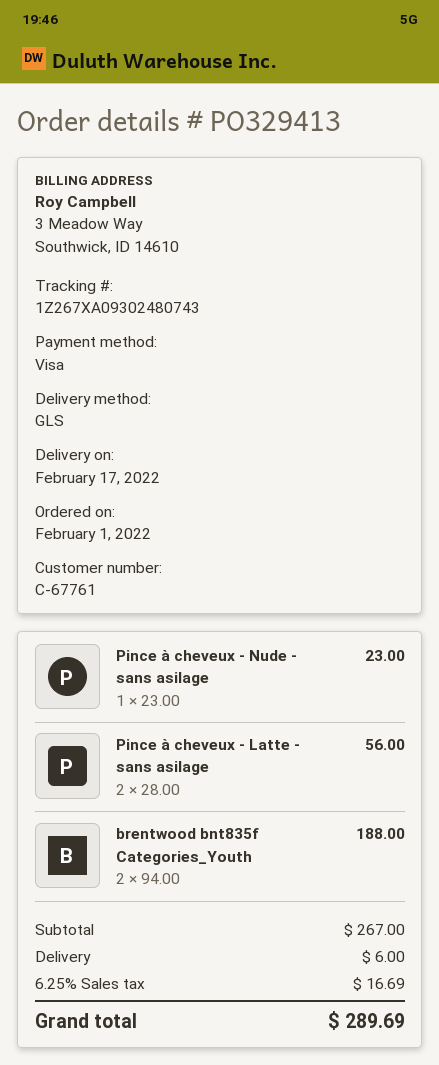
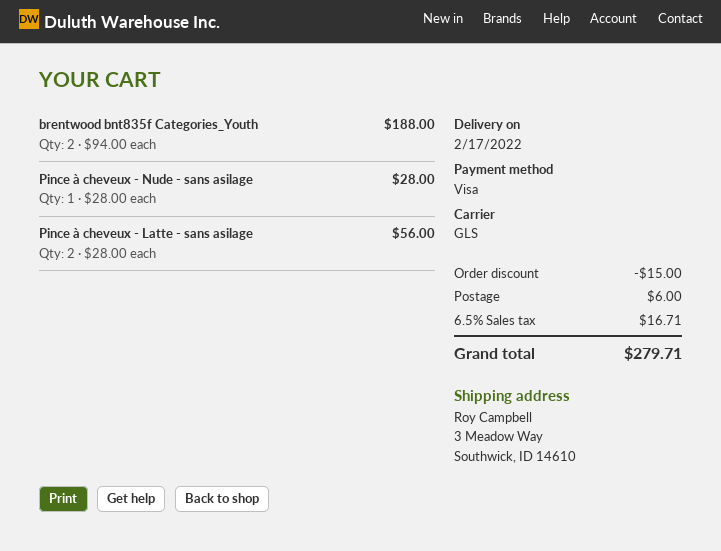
Pince à cheveux - Nude - sans asilage: 1 x 23.00 = 23.00 -> 1 x 28.00 = 28.00
discount: none -> 15.00
tax: 6.25% = 16.69 -> 6.5% = 16.71
total: 289.69 -> 279.71

